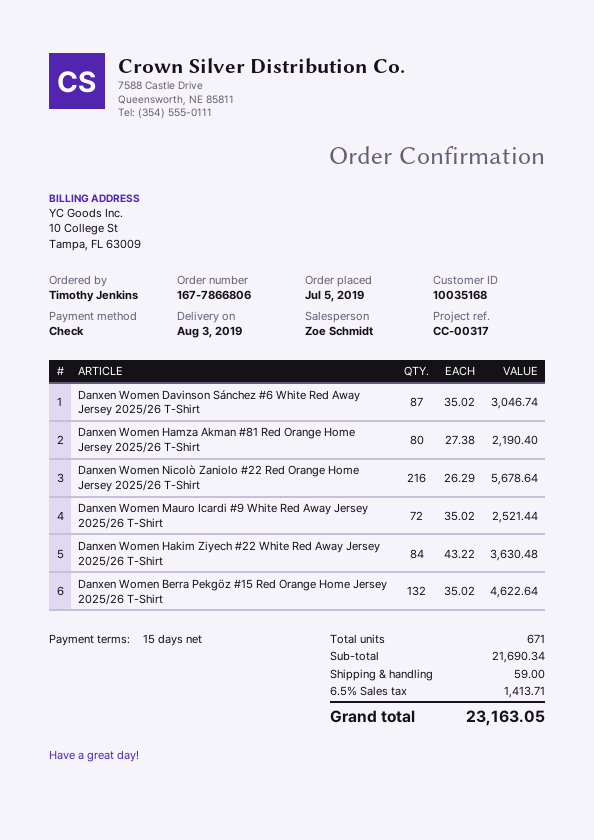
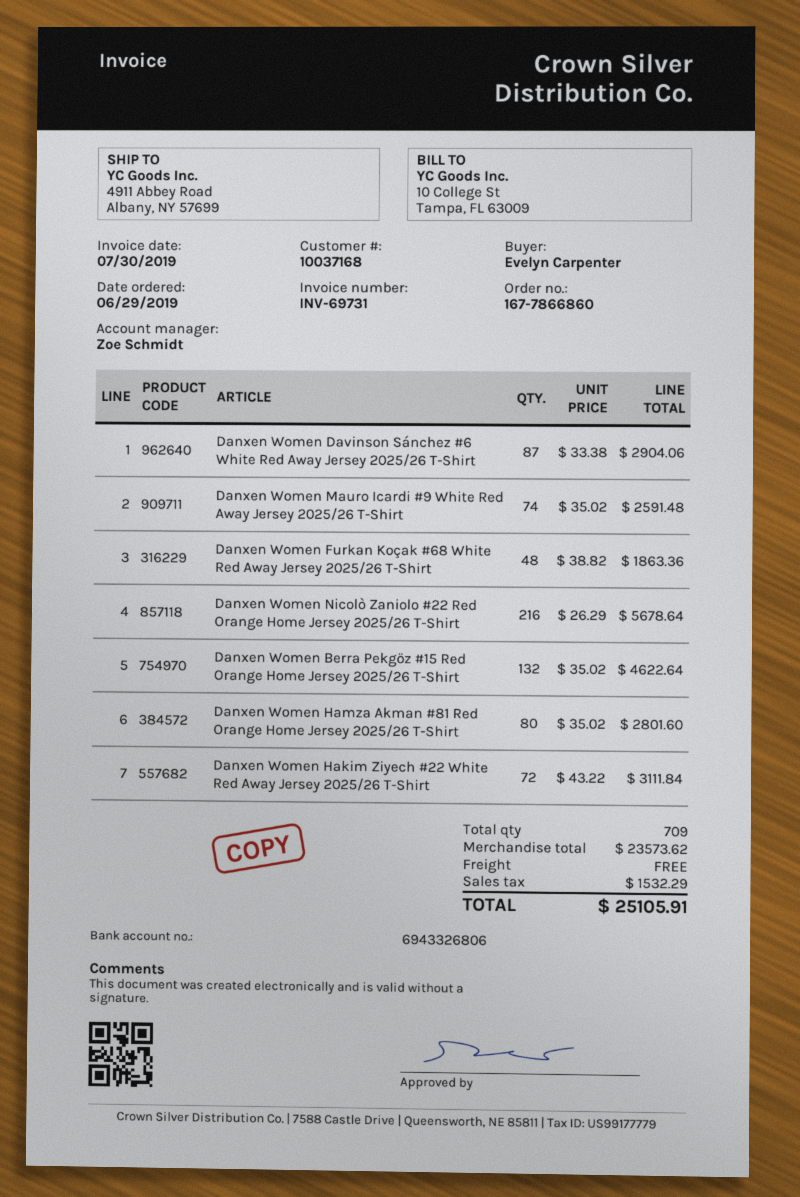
order number: 167-7866806 -> 167-7866860
order date: 2019-07-05 -> 2019-06-29
customer number: 10035168 -> 10037168
ordered by: Timothy Jenkins -> Evelyn Carpenter
Danxen Women Davinson Sánchez #6 White Red Away Jersey 2025/26 T-Shirt: 87 x 35.02 = 3046.74 -> 87 x 33.38 = 2904.06
Danxen Women Hamza Akman #81 Red Orange Home Jersey 2025/26 T-Shirt: 80 x 27.38 = 2190.40 -> 80 x 35.02 = 2801.60
Danxen Women Mauro Icardi #9 White Red Away Jersey 2025/26 T-Shirt: 72 x 35.02 = 2521.44 -> 74 x 35.02 = 2591.48
Danxen Women Hakim Ziyech #22 White Red Away Jersey 2025/26 T-Shirt: 84 x 43.22 = 3630.48 -> 72 x 43.22 = 3111.84
Danxen Women Furkan Koçak #68 White Red Away Jersey 2025/26 T-Shirt: none -> 48 x 38.82 = 1863.36
total quantity: 671 -> 709
subtotal: 21690.34 -> 23573.62
shipping: 59.00 -> 0.00
tax: 1413.71 -> 1532.29
total: 23163.05 -> 25105.91

